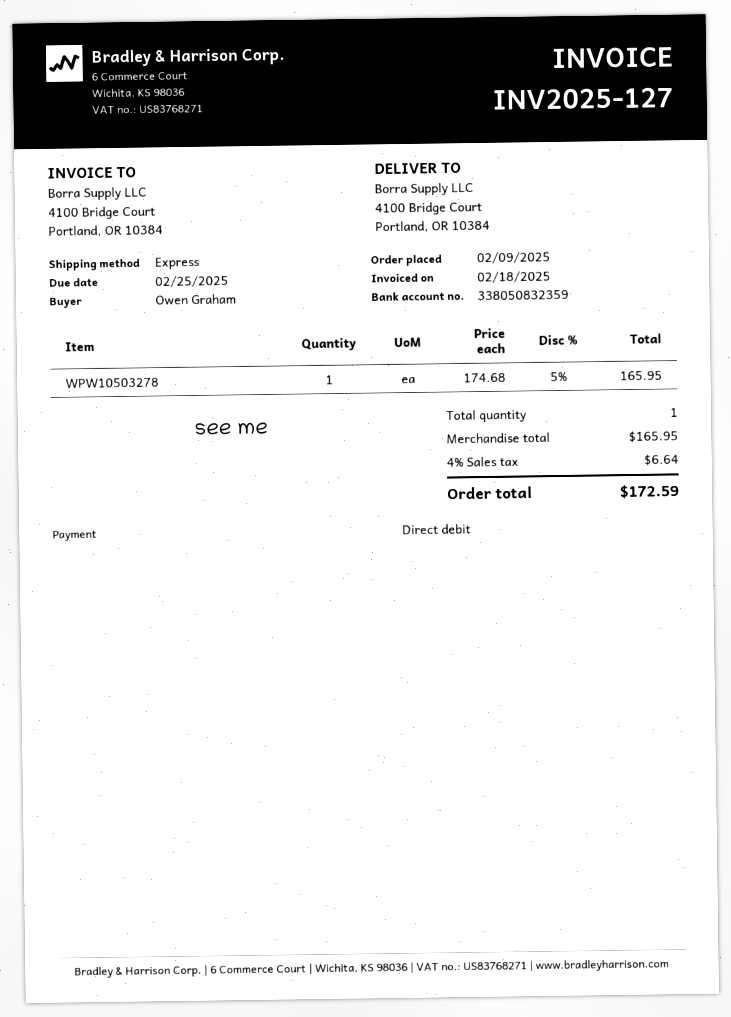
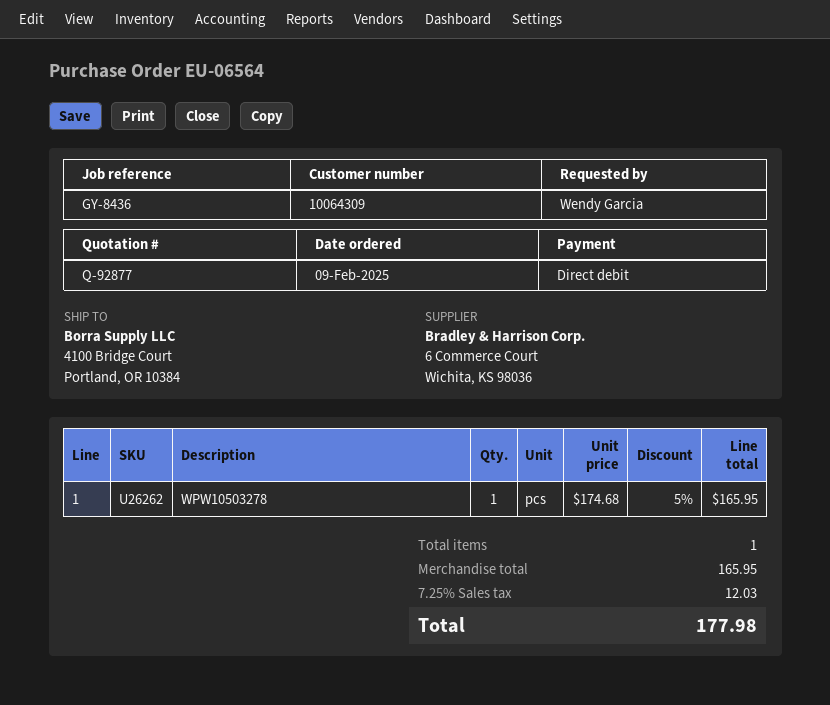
ordered by: Owen Graham -> Wendy Garcia
tax: 4% = 6.64 -> 7.25% = 12.03
total: 172.59 -> 177.98

